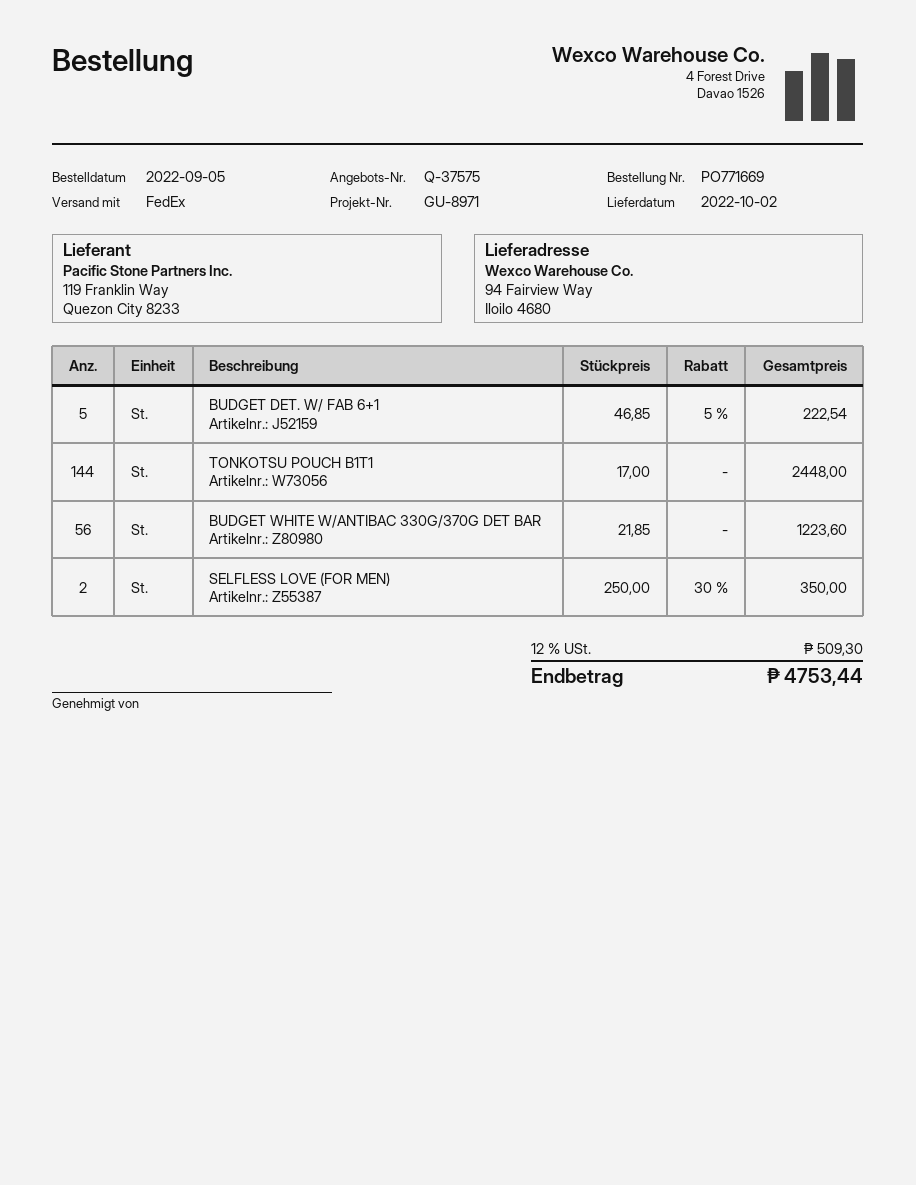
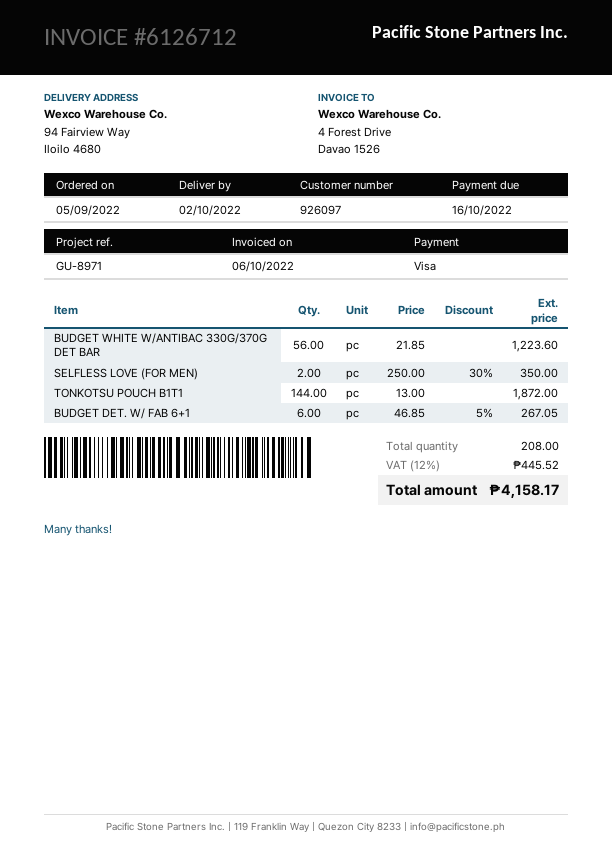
BUDGET DET. W/ FAB 6+1: 5 x 46.85 - 5% = 222.54 -> 6 x 46.85 - 5% = 267.05
TONKOTSU POUCH B1T1: 144 x 17.00 = 2448.00 -> 144 x 13.00 = 1872.00
tax: 12% = 509.30 -> 12% = 445.52
total: 4753.44 -> 4158.17

